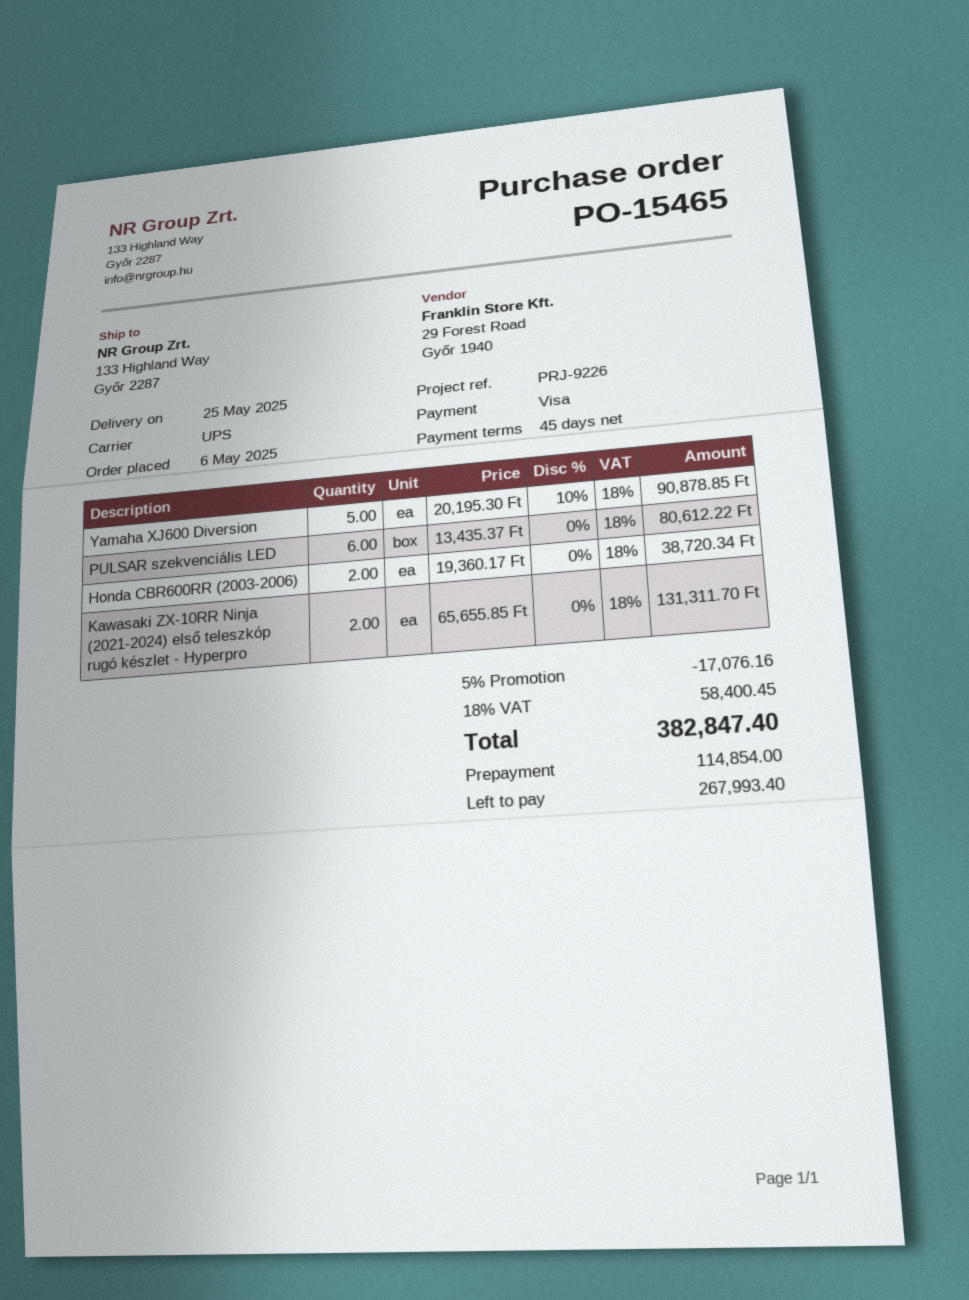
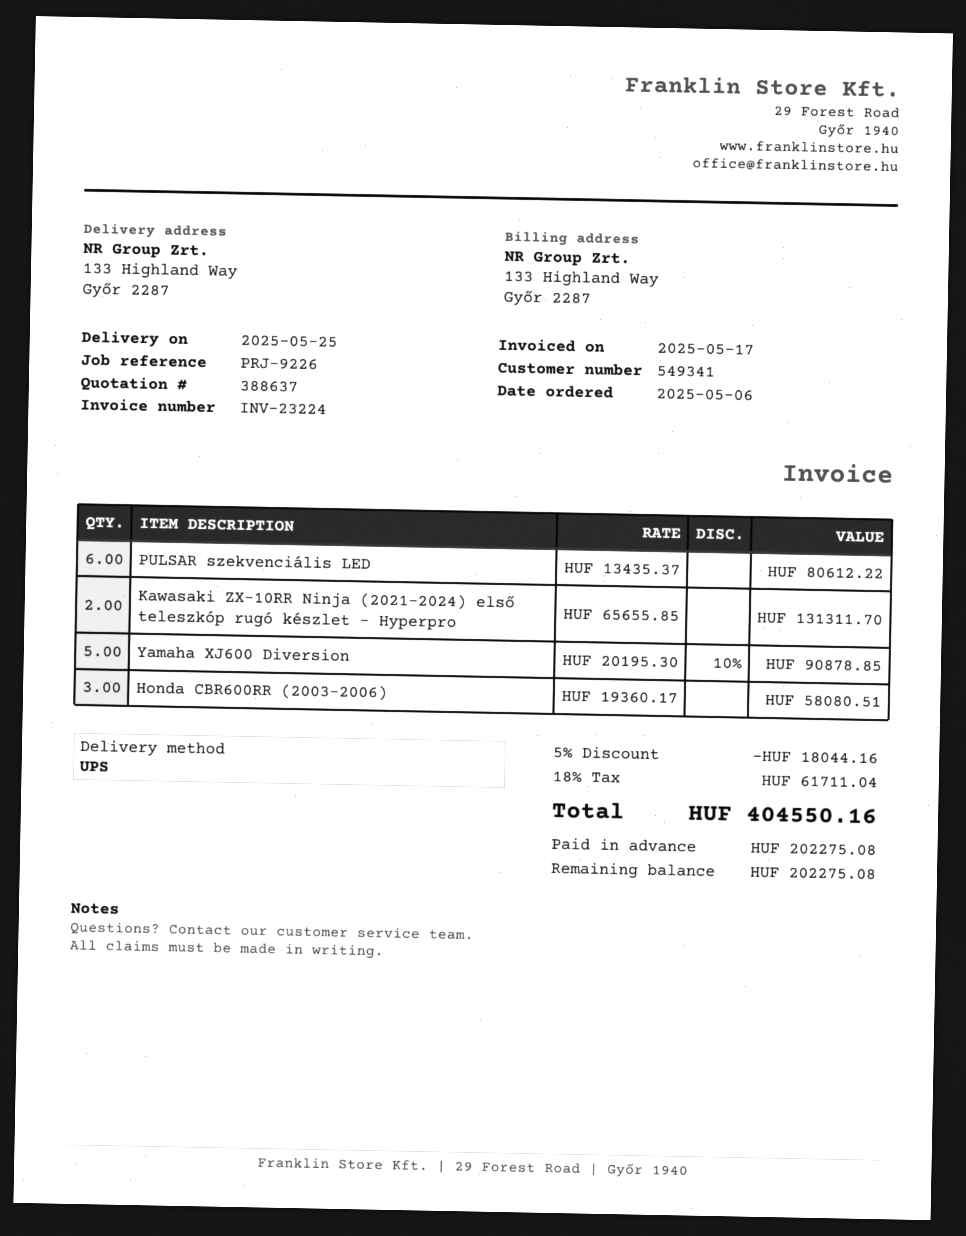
Honda CBR600RR (2003-2006): 2 x 19360.17 = 38720.34 -> 3 x 19360.17 = 58080.51
discount: 5% = 17076.16 -> 5% = 18044.16
tax: 18% = 58400.45 -> 18% = 61711.04
total: 382847.40 -> 404550.16
deposit: 114854.00 -> 202275.08
balance: 267993.40 -> 202275.08

